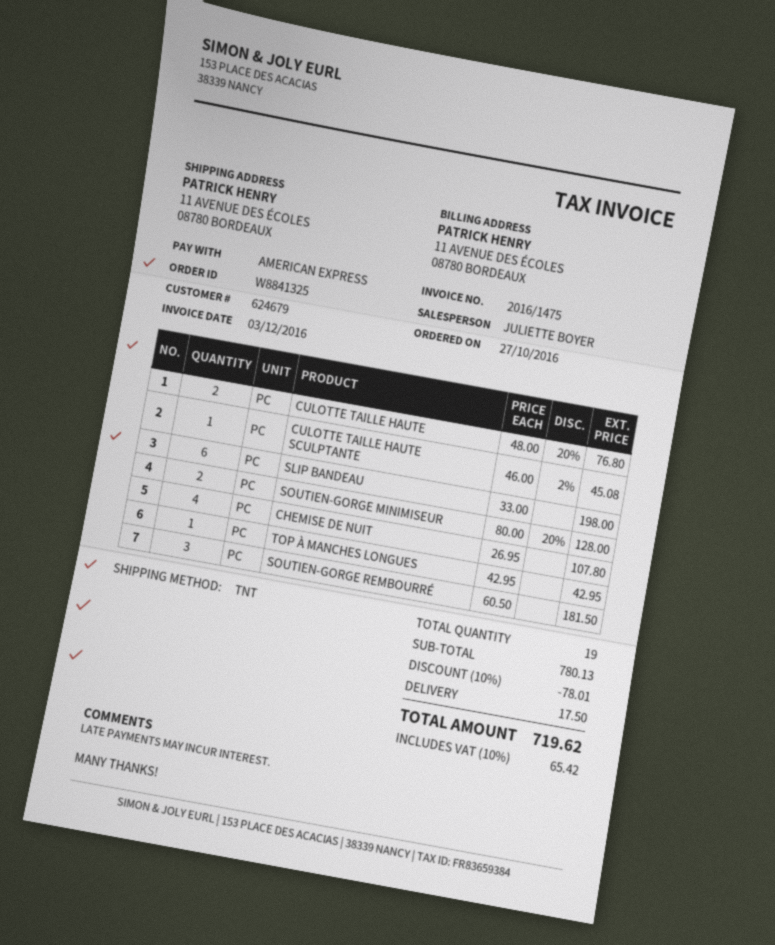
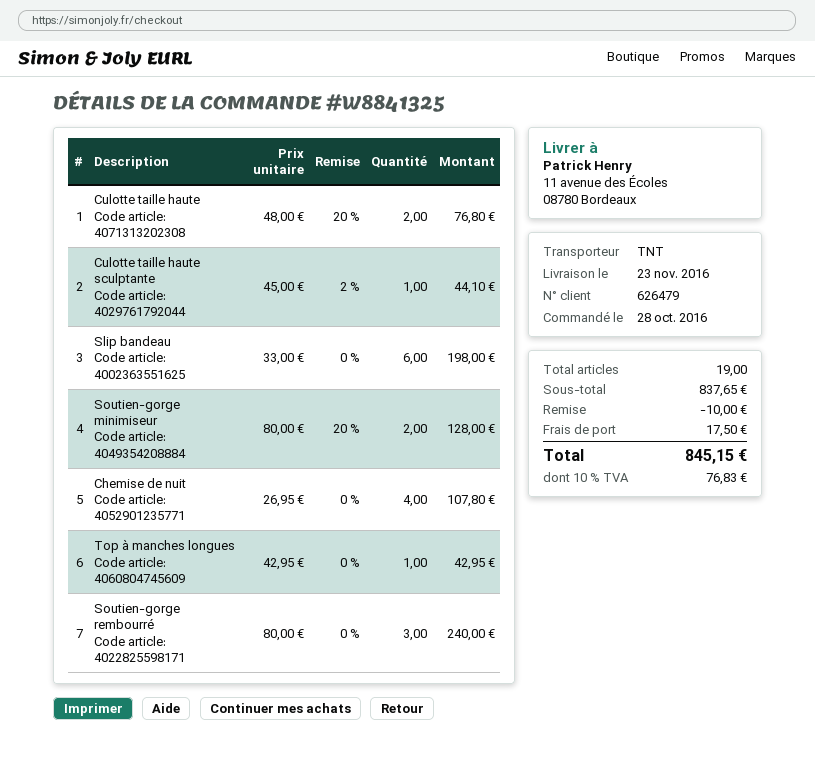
order date: 2016-10-27 -> 2016-10-28
customer number: 624679 -> 626479
CULOTTE TAILLE HAUTE SCULPTANTE: 1 x 46.00 - 2% = 45.08 -> 1 x 45.00 - 2% = 44.10
SOUTIEN-GORGE REMBOURRÉ: 3 x 60.50 = 181.50 -> 3 x 80.00 = 240.00
subtotal: 780.13 -> 837.65
discount: 78.01 -> 10.00
tax: 10% = 65.42 -> 10% = 76.83
total: 719.62 -> 845.15

